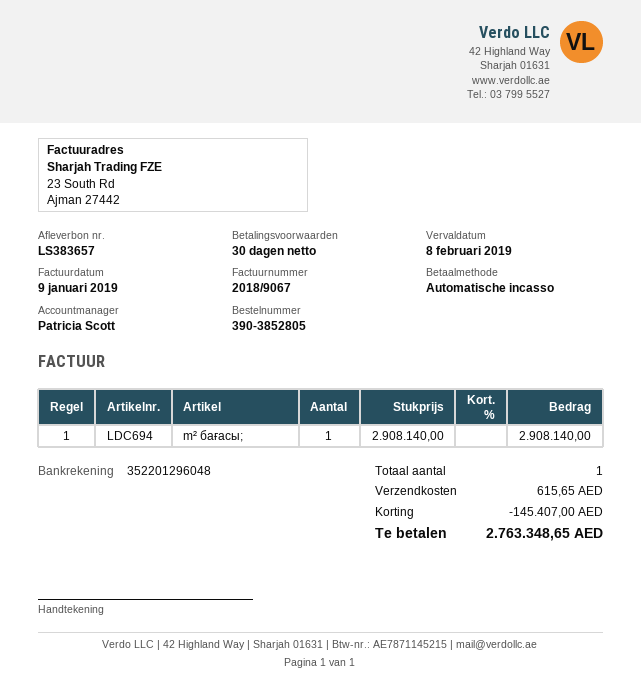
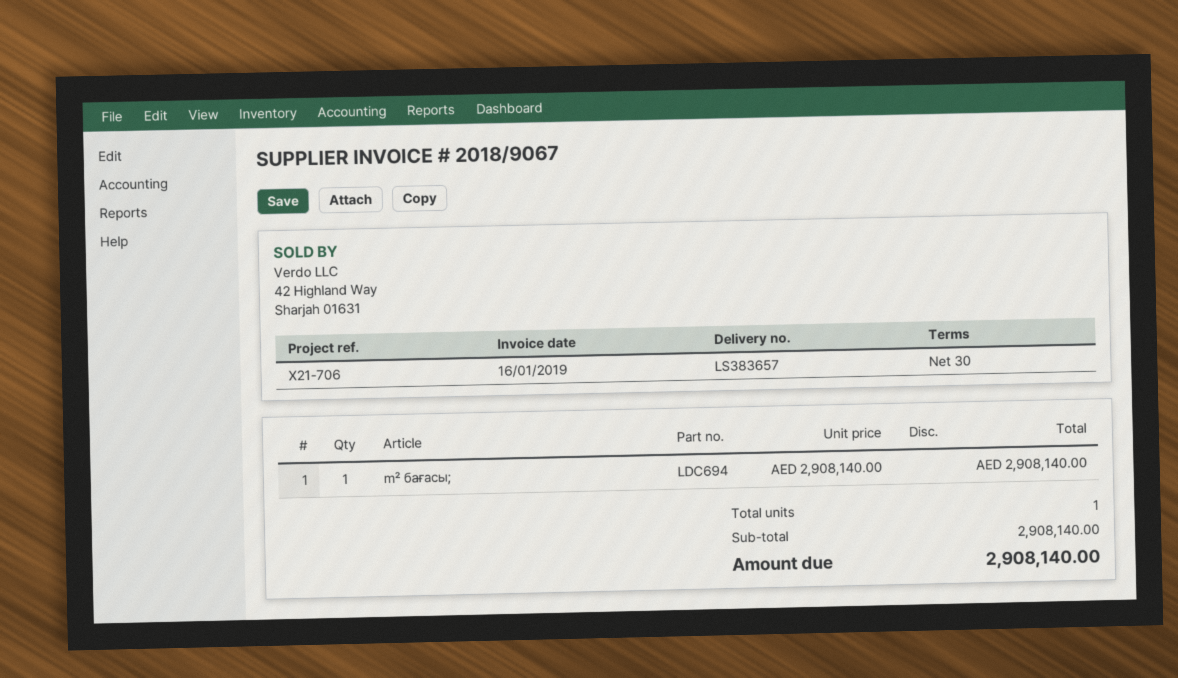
invoice date: 2019-01-09 -> 2019-01-16
discount: 145407.00 -> none
shipping: 615.65 -> none
total: 2763348.65 -> 2908140.00

